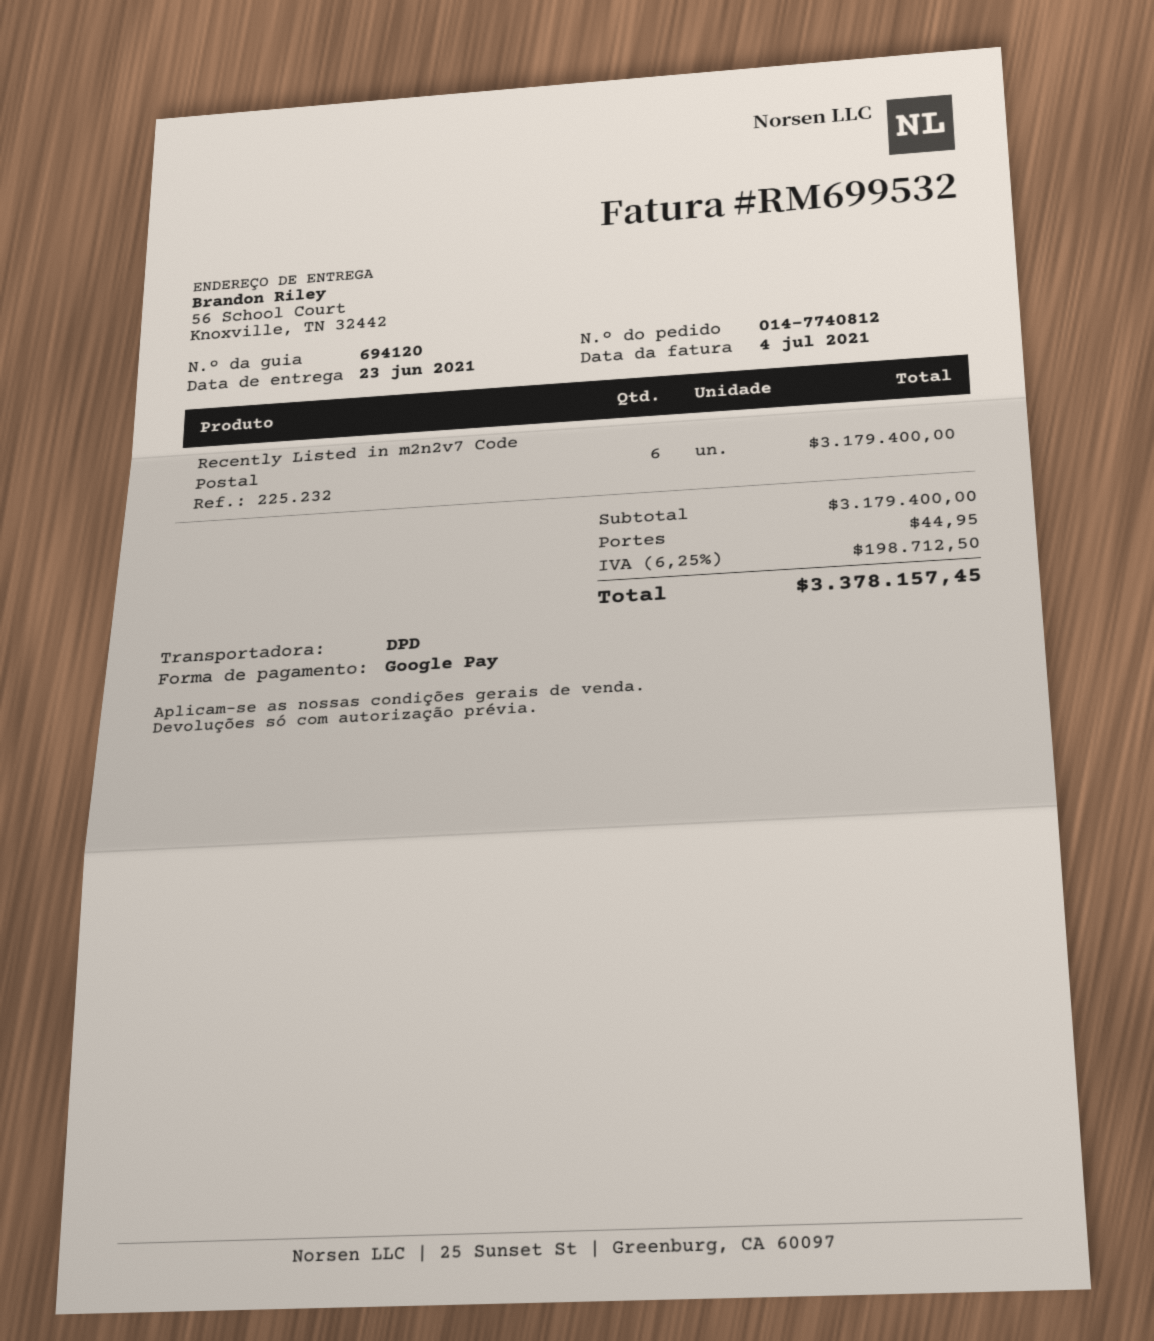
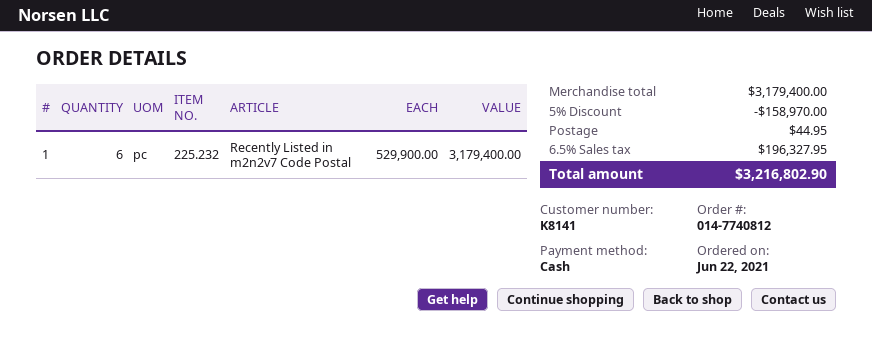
payment method: Google Pay -> cash
discount: none -> 5% = 158970.00
tax: 6.25% = 198712.50 -> 6.5% = 196327.95
total: 3378157.45 -> 3216802.90

